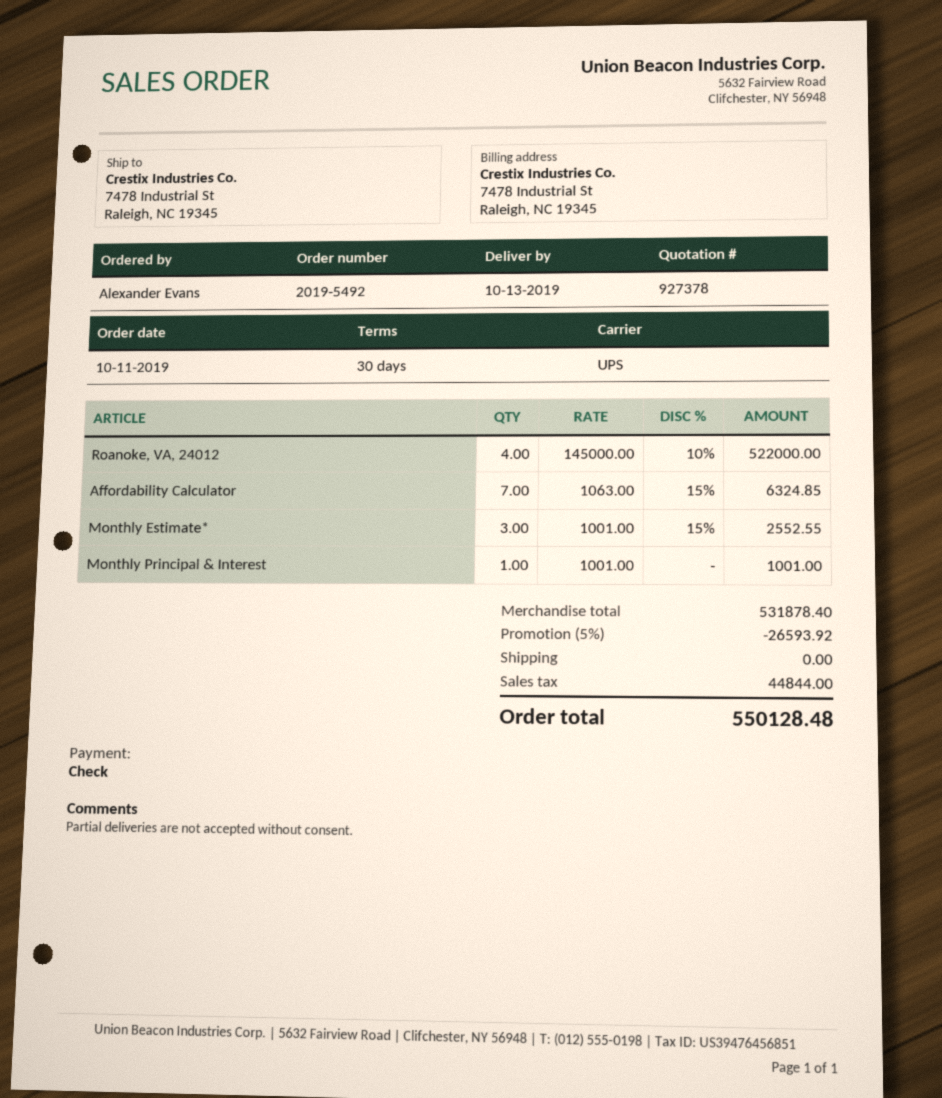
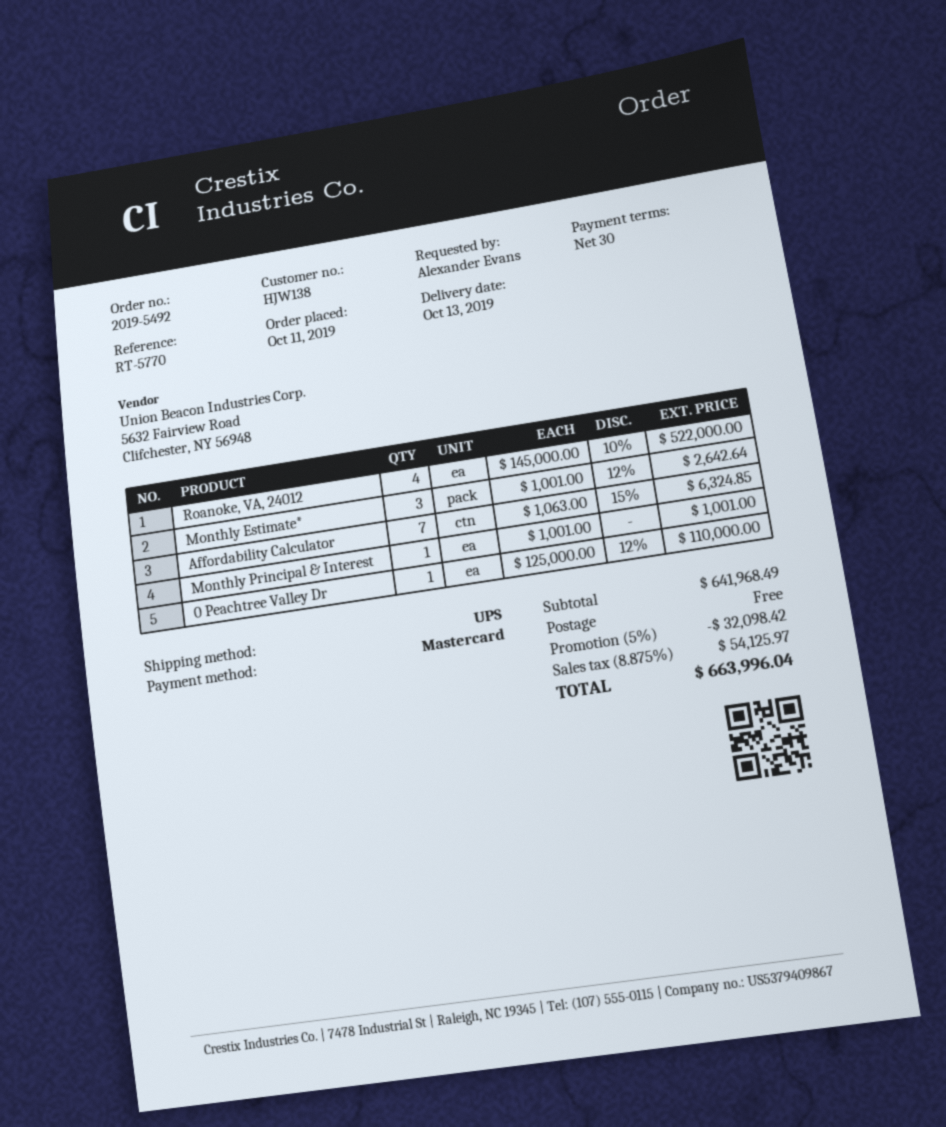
payment method: cheque -> Mastercard
Monthly Estimate*: 3 x 1001.00 - 15% = 2552.55 -> 3 x 1001.00 - 12% = 2642.64
0 Peachtree Valley Dr: none -> 1 x 125000.00 - 12% = 110000.00
subtotal: 531878.40 -> 641968.49
discount: 5% = 26593.92 -> 5% = 32098.42
tax: 44844.00 -> 54125.97
total: 550128.48 -> 663996.04

